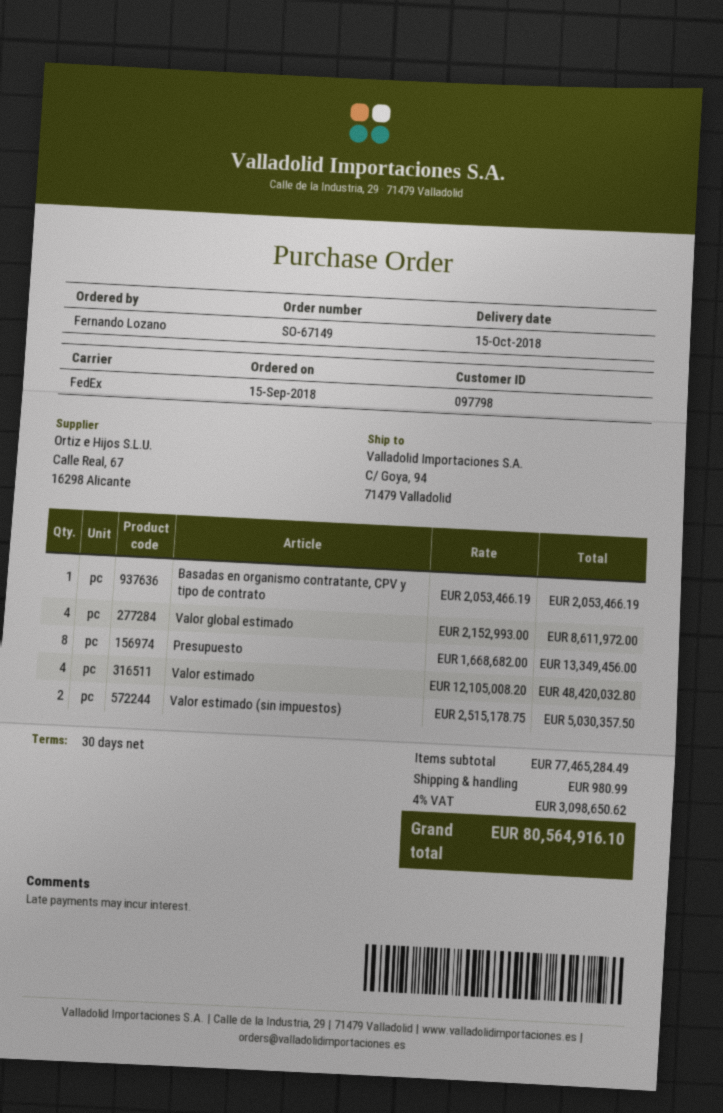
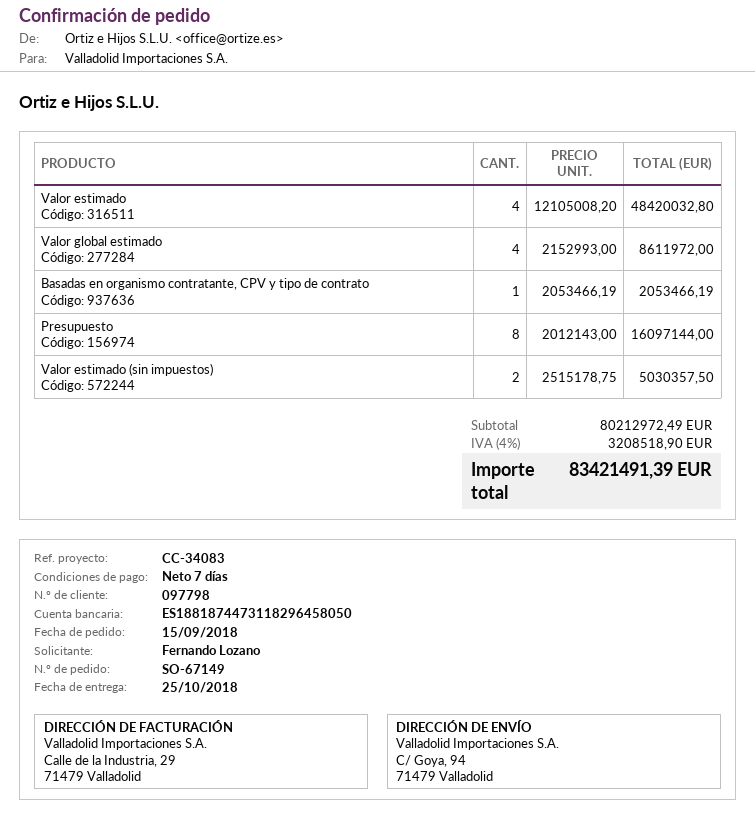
delivery date: 2018-10-15 -> 2018-10-25
payment terms: 30 days -> 7 days
Presupuesto: 8 x 1668682.00 = 13349456.00 -> 8 x 2012143.00 = 16097144.00
subtotal: 77465284.49 -> 80212972.49
shipping: 980.99 -> none
tax: 4% = 3098650.62 -> 4% = 3208518.90
total: 80564916.10 -> 83421491.39

